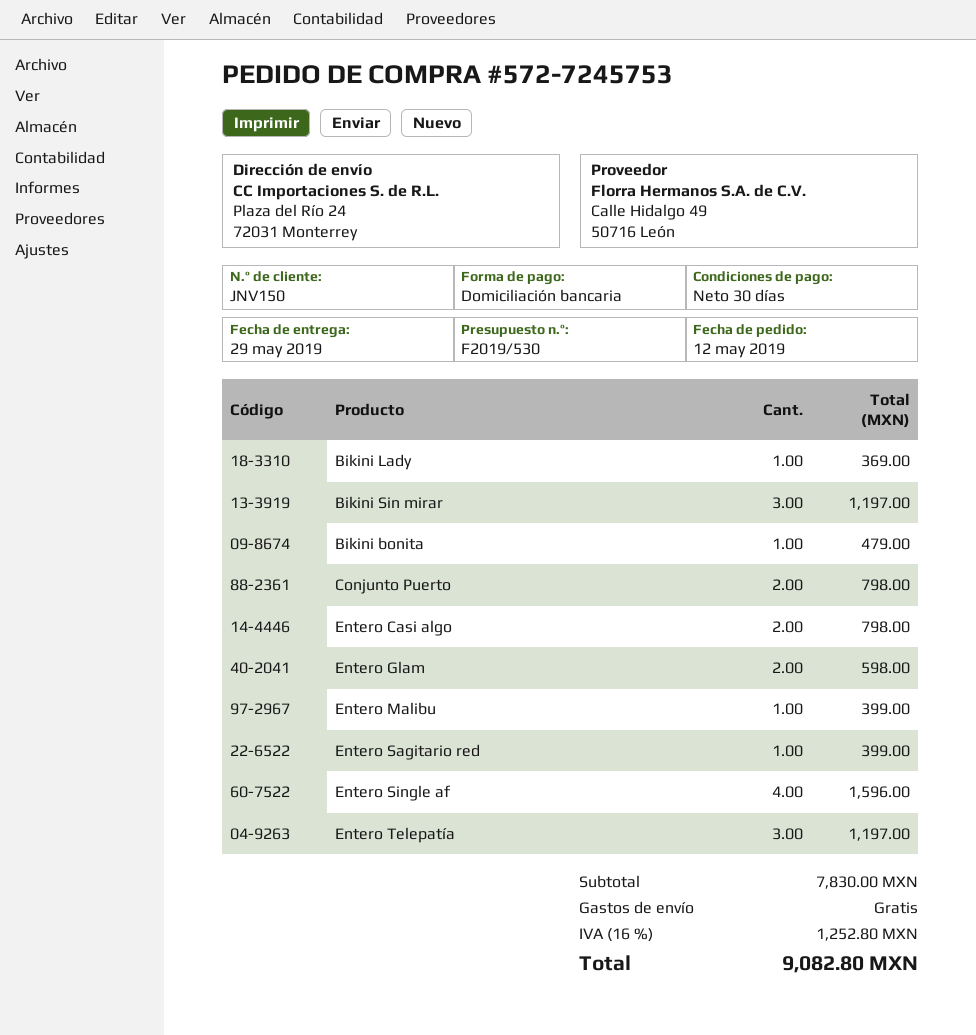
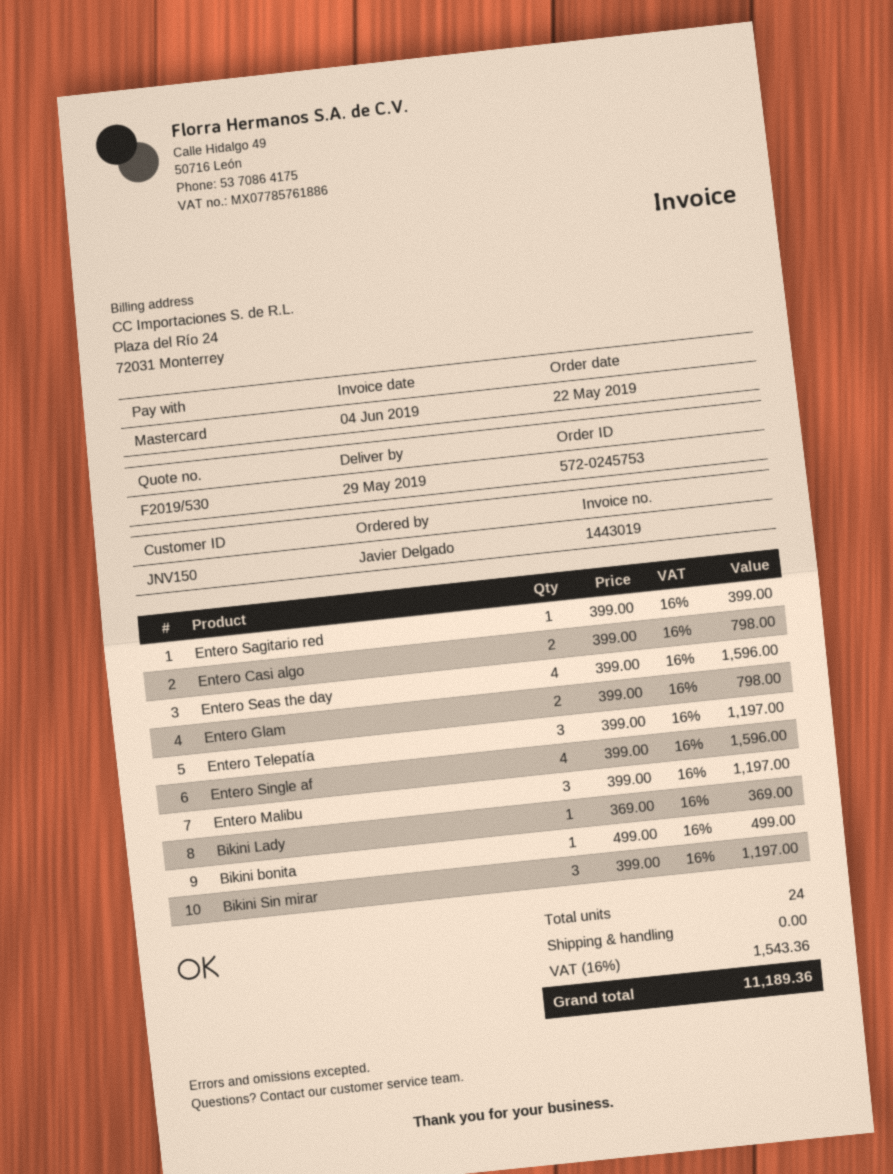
order number: 572-7245753 -> 572-0245753
order date: 2019-05-12 -> 2019-05-22
payment method: direct debit -> Mastercard
Bikini bonita: 1 for 479.00 -> 1 for 499.00
Conjunto Puerto: 2 for 798.00 -> none
Entero Glam: 2 for 598.00 -> 2 for 798.00
Entero Malibu: 1 for 399.00 -> 3 for 1197.00
Entero Seas the day: none -> 4 for 1596.00
tax: 16% = 1252.80 -> 16% = 1543.36
total: 9082.80 -> 11189.36

